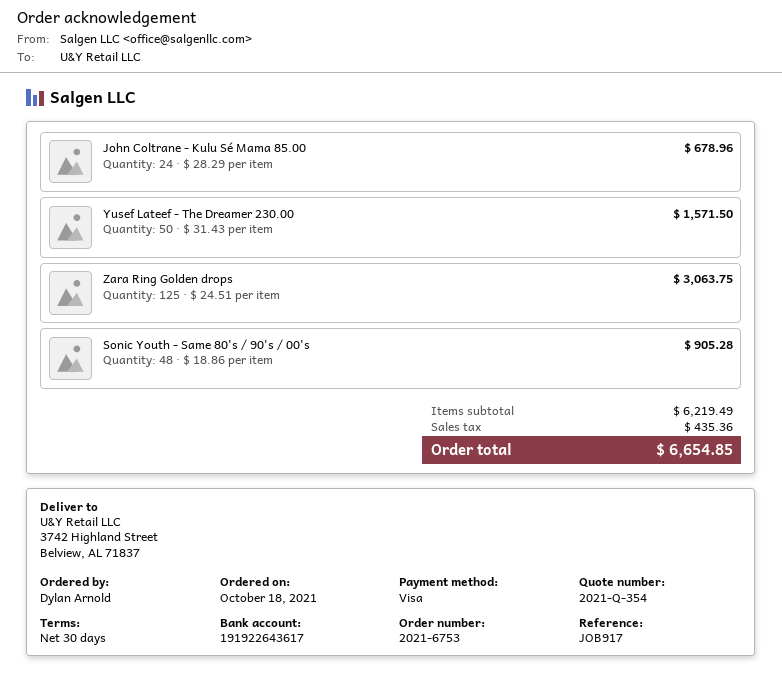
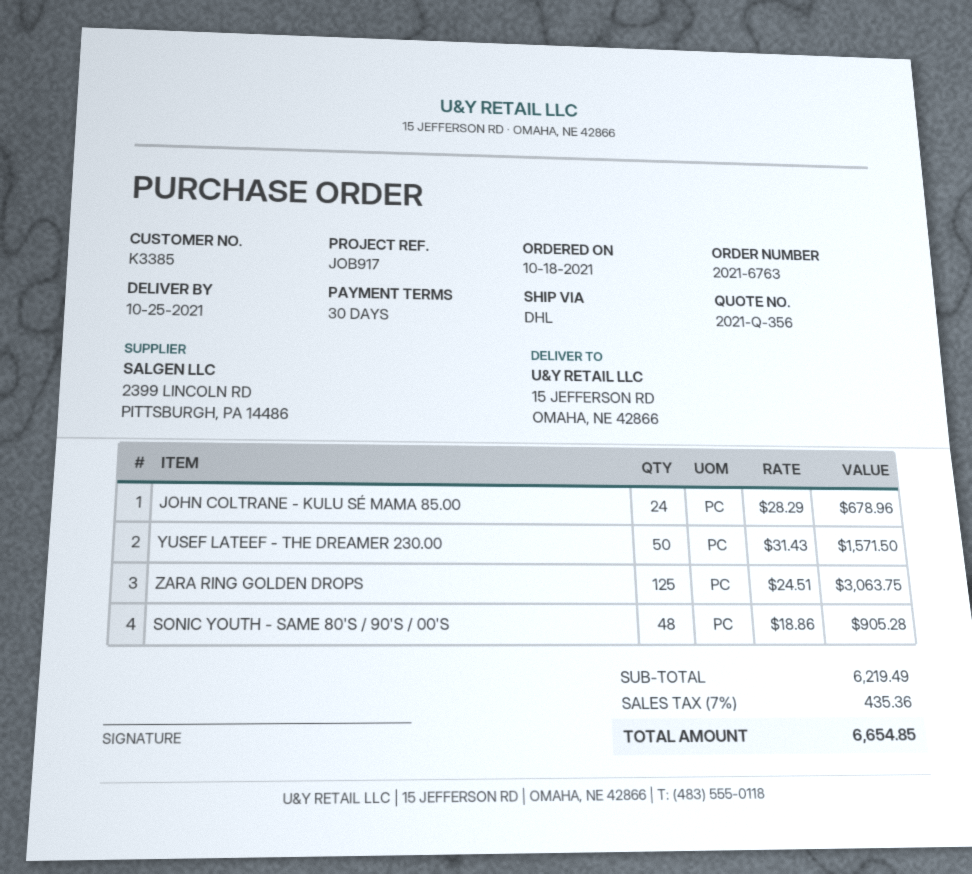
quote number: 2021-Q-354 -> 2021-Q-356
order number: 2021-6753 -> 2021-6763
ship to: 3742 Highland Street, Belview, AL 71837 -> 15 JEFFERSON RD, OMAHA, NE 42866

